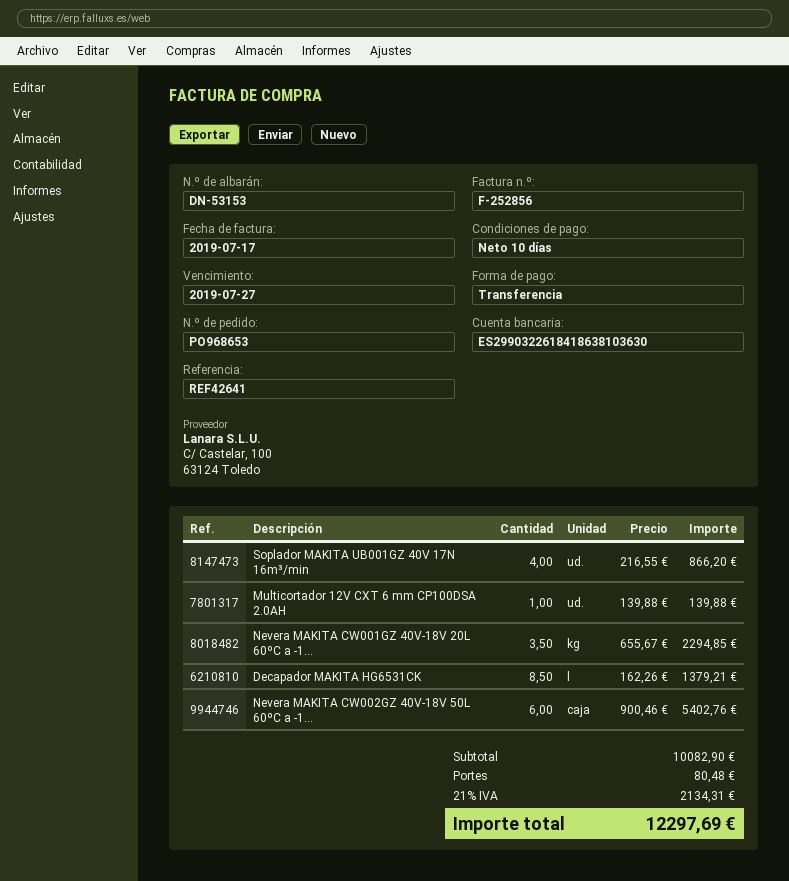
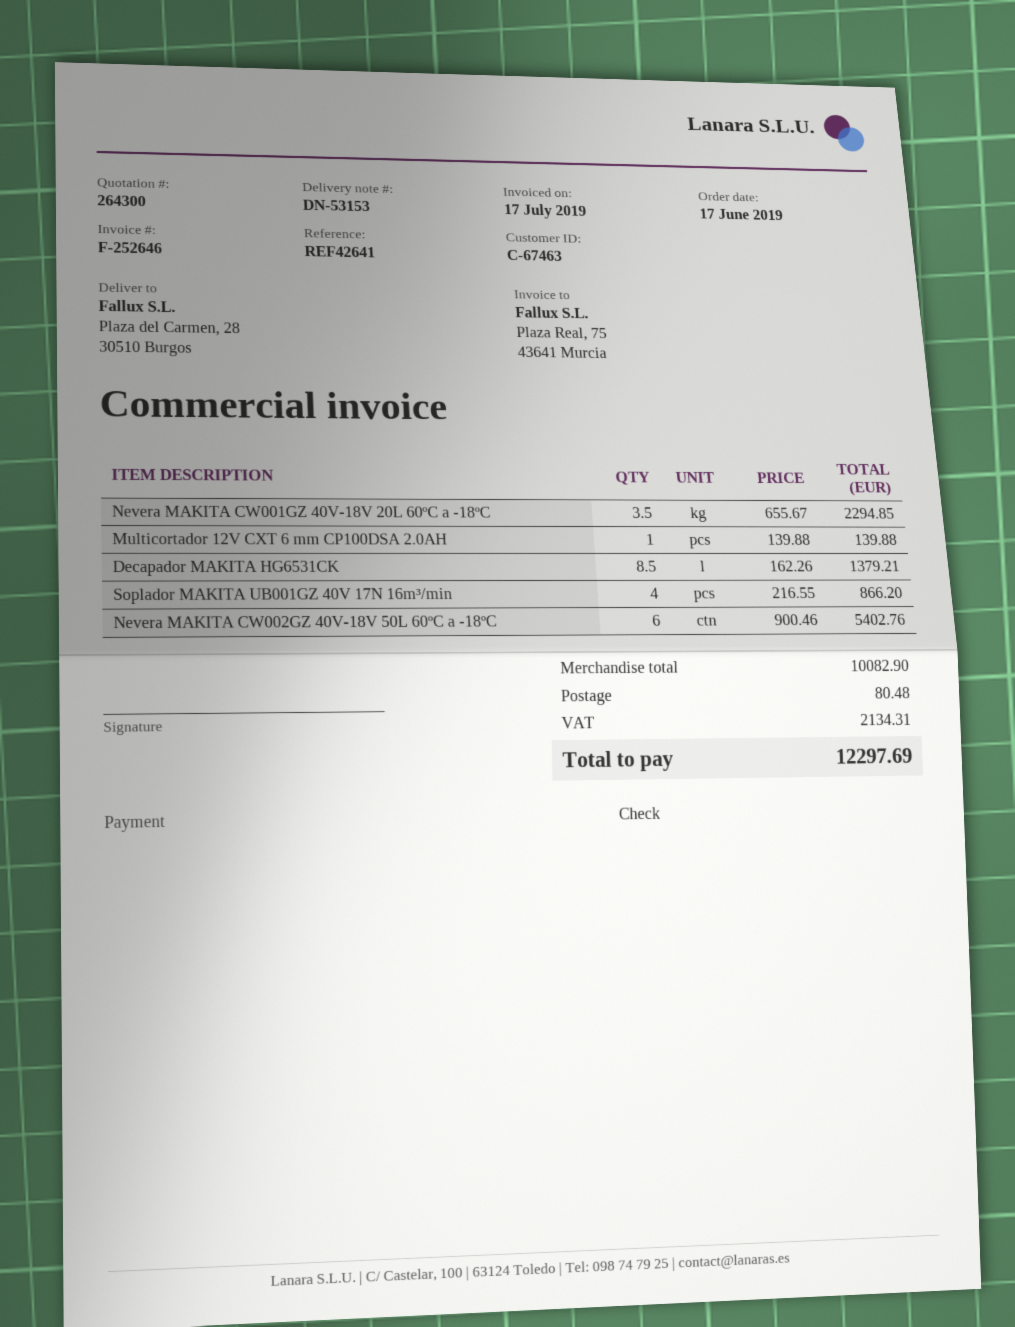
invoice number: F-252856 -> F-252646
payment method: bank transfer -> cheque

